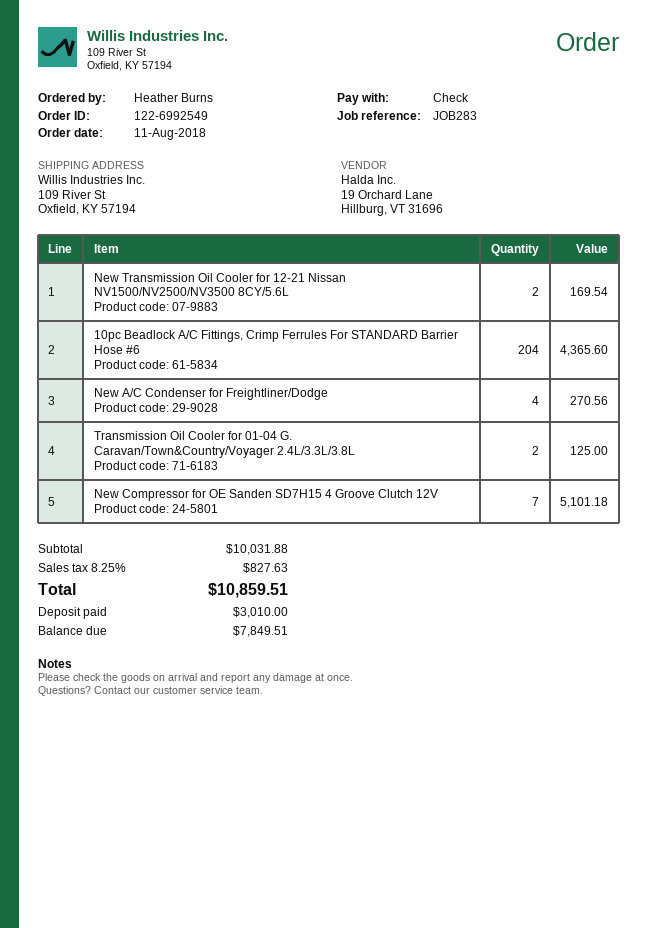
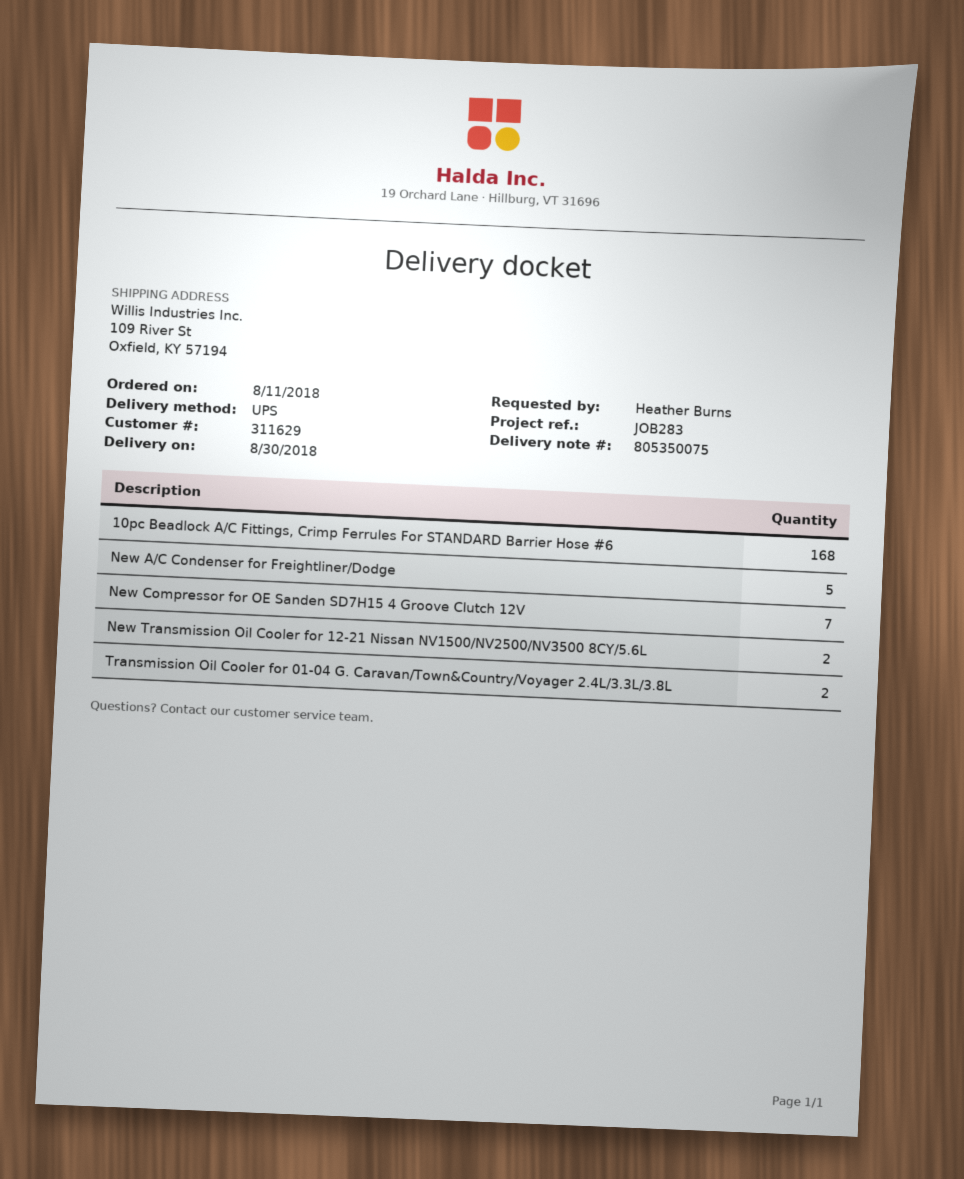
10pc Beadlock A/C Fittings, Crimp Ferrules For STANDARD Barrier Hose #6: 204 -> 168
New A/C Condenser for Freightliner/Dodge: 4 -> 5

